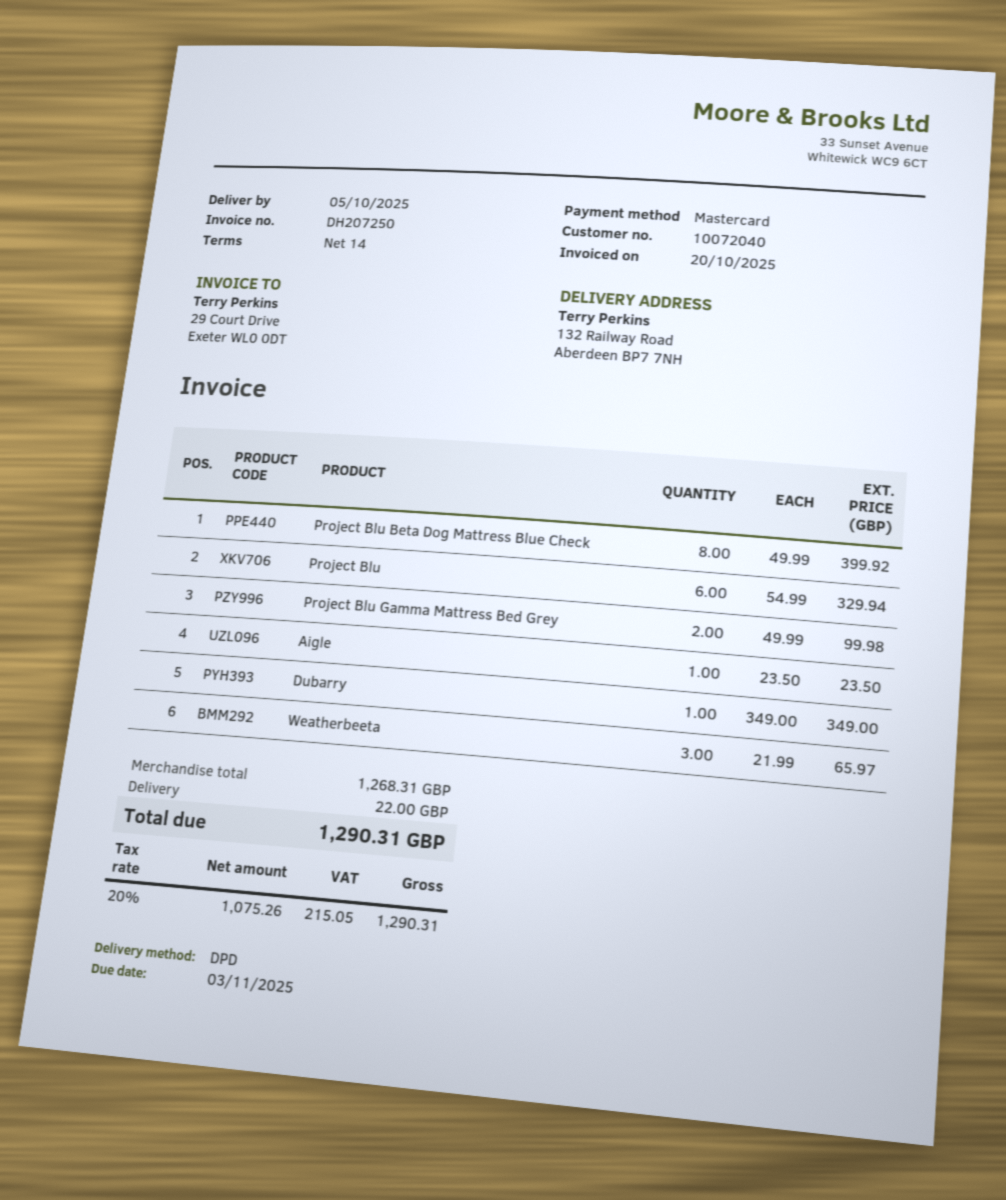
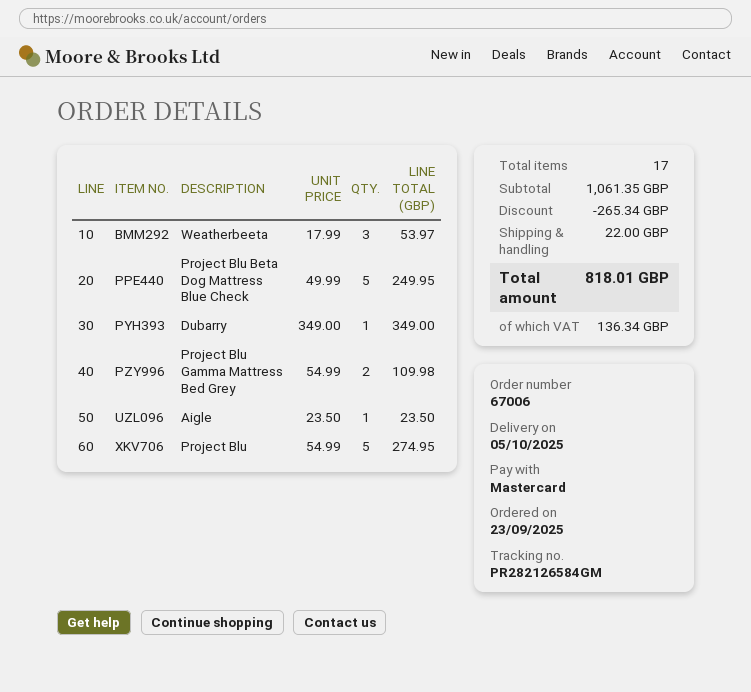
Project Blu Beta Dog Mattress Blue Check: 8 x 49.99 = 399.92 -> 5 x 49.99 = 249.95
Project Blu: 6 x 54.99 = 329.94 -> 5 x 54.99 = 274.95
Project Blu Gamma Mattress Bed Grey: 2 x 49.99 = 99.98 -> 2 x 54.99 = 109.98
Weatherbeeta: 3 x 21.99 = 65.97 -> 3 x 17.99 = 53.97
subtotal: 1268.31 -> 1061.35
discount: none -> 265.34
tax: 215.05 -> 136.34
total: 1290.31 -> 818.01

